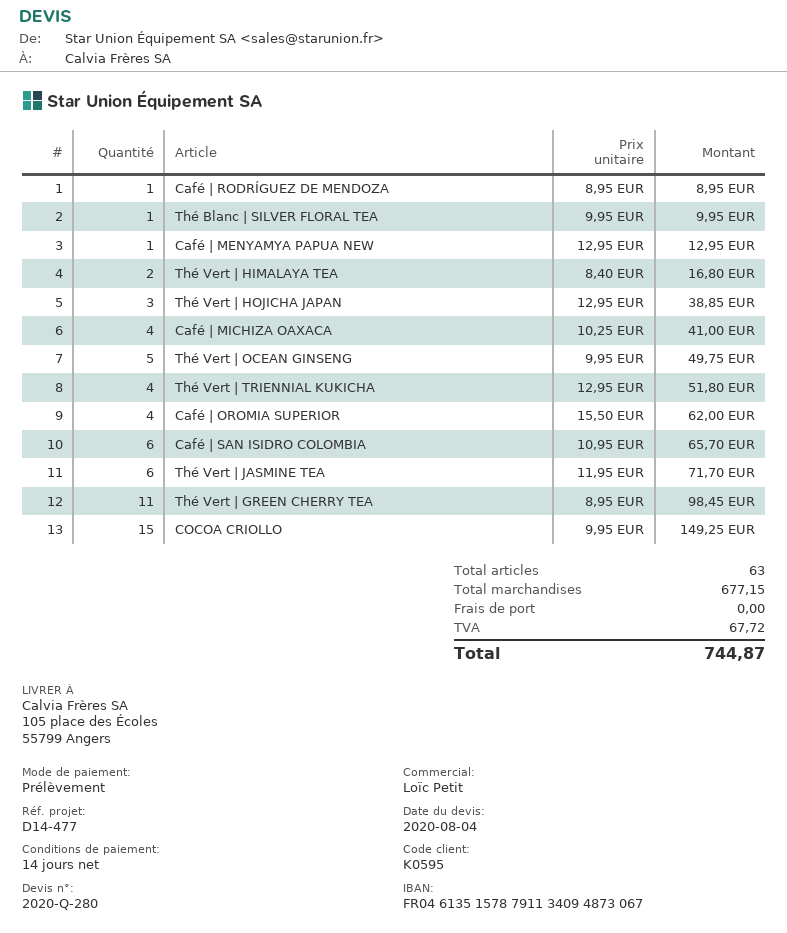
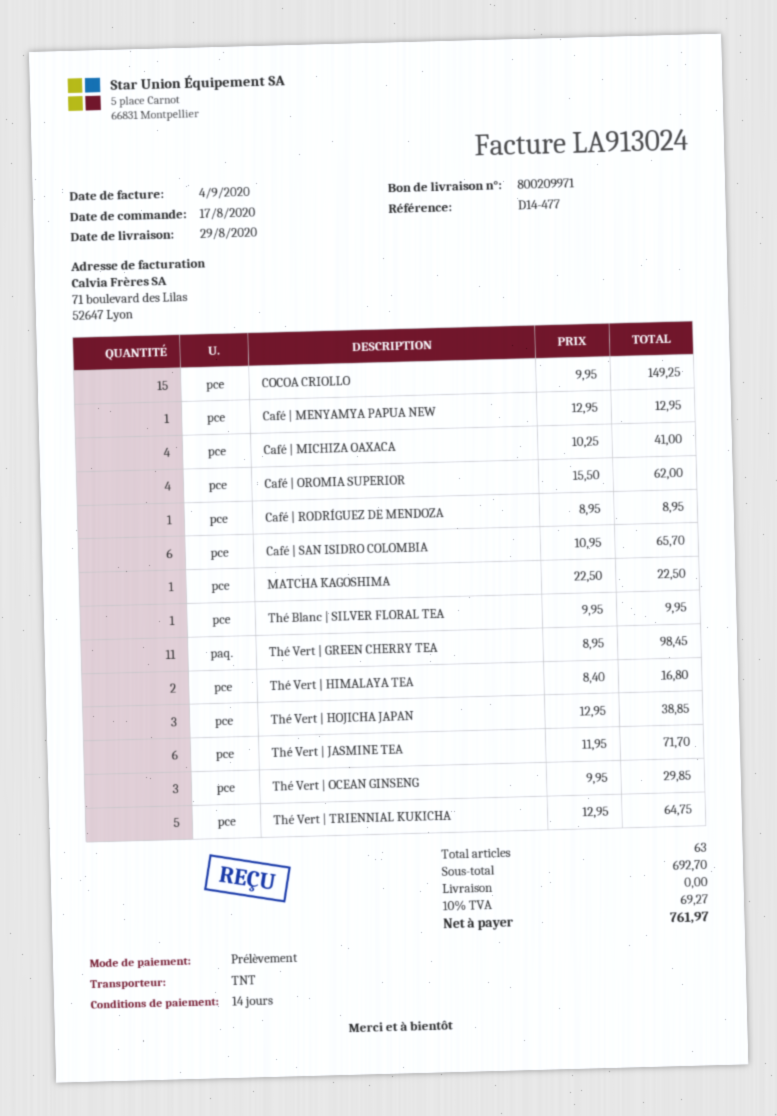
Thé Vert | OCEAN GINSENG: 5 x 9.95 = 49.75 -> 3 x 9.95 = 29.85
Thé Vert | TRIENNIAL KUKICHA: 4 x 12.95 = 51.80 -> 5 x 12.95 = 64.75
MATCHA KAGOSHIMA: none -> 1 x 22.50 = 22.50
subtotal: 677.15 -> 692.70
tax: 67.72 -> 69.27
total: 744.87 -> 761.97

